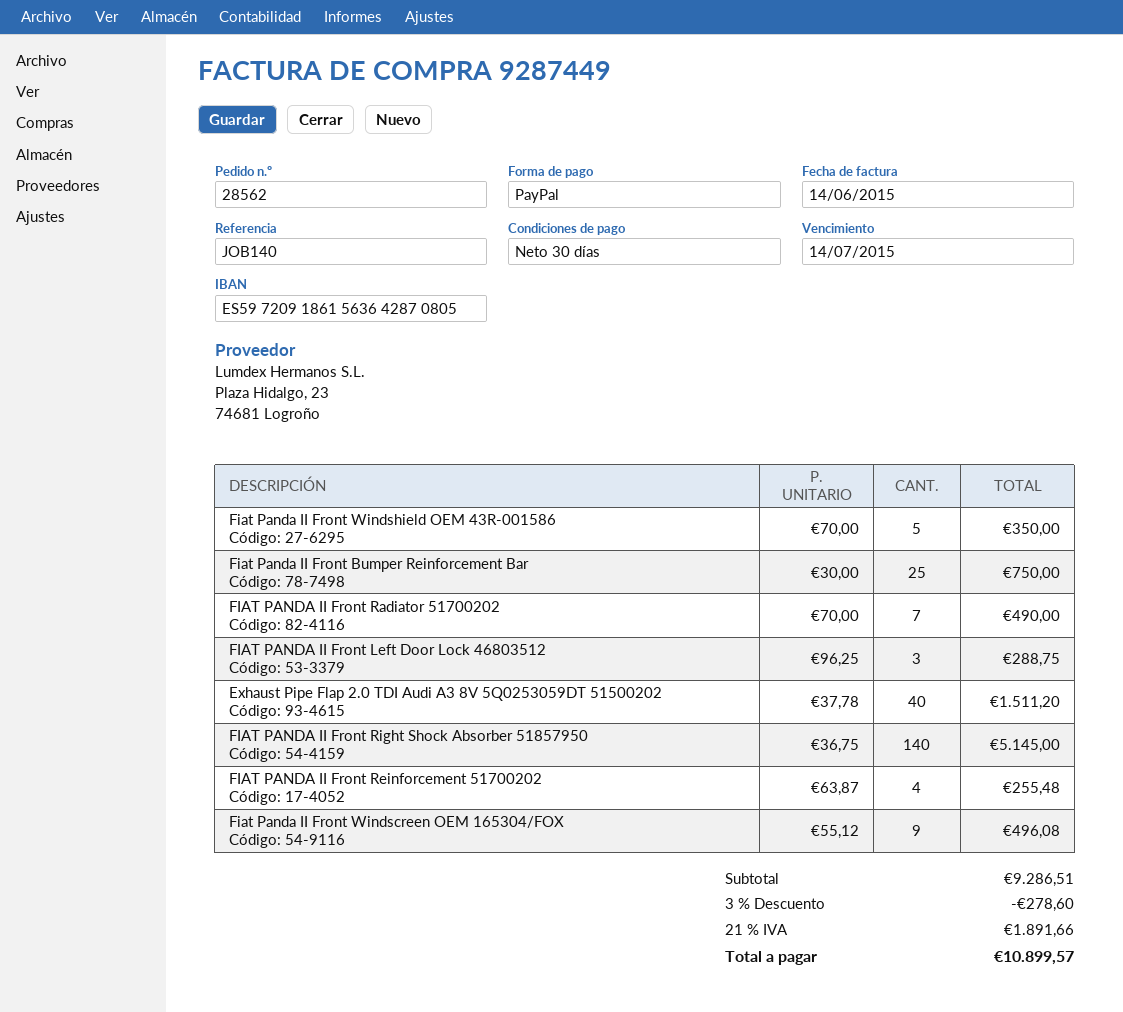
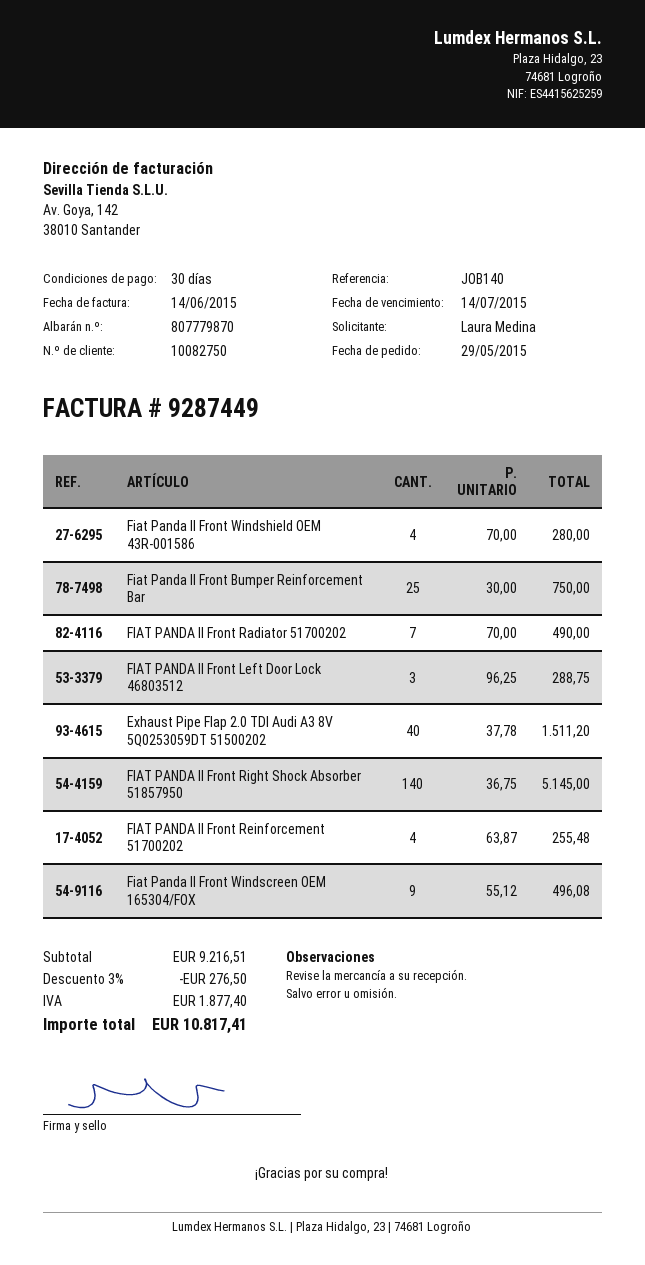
Fiat Panda II Front Windshield OEM 43R-001586: 5 x 70.00 = 350.00 -> 4 x 70.00 = 280.00
subtotal: 9286.51 -> 9216.51
discount: 3% = 278.60 -> 3% = 276.50
tax: 1891.66 -> 1877.40
total: 10899.57 -> 10817.41

